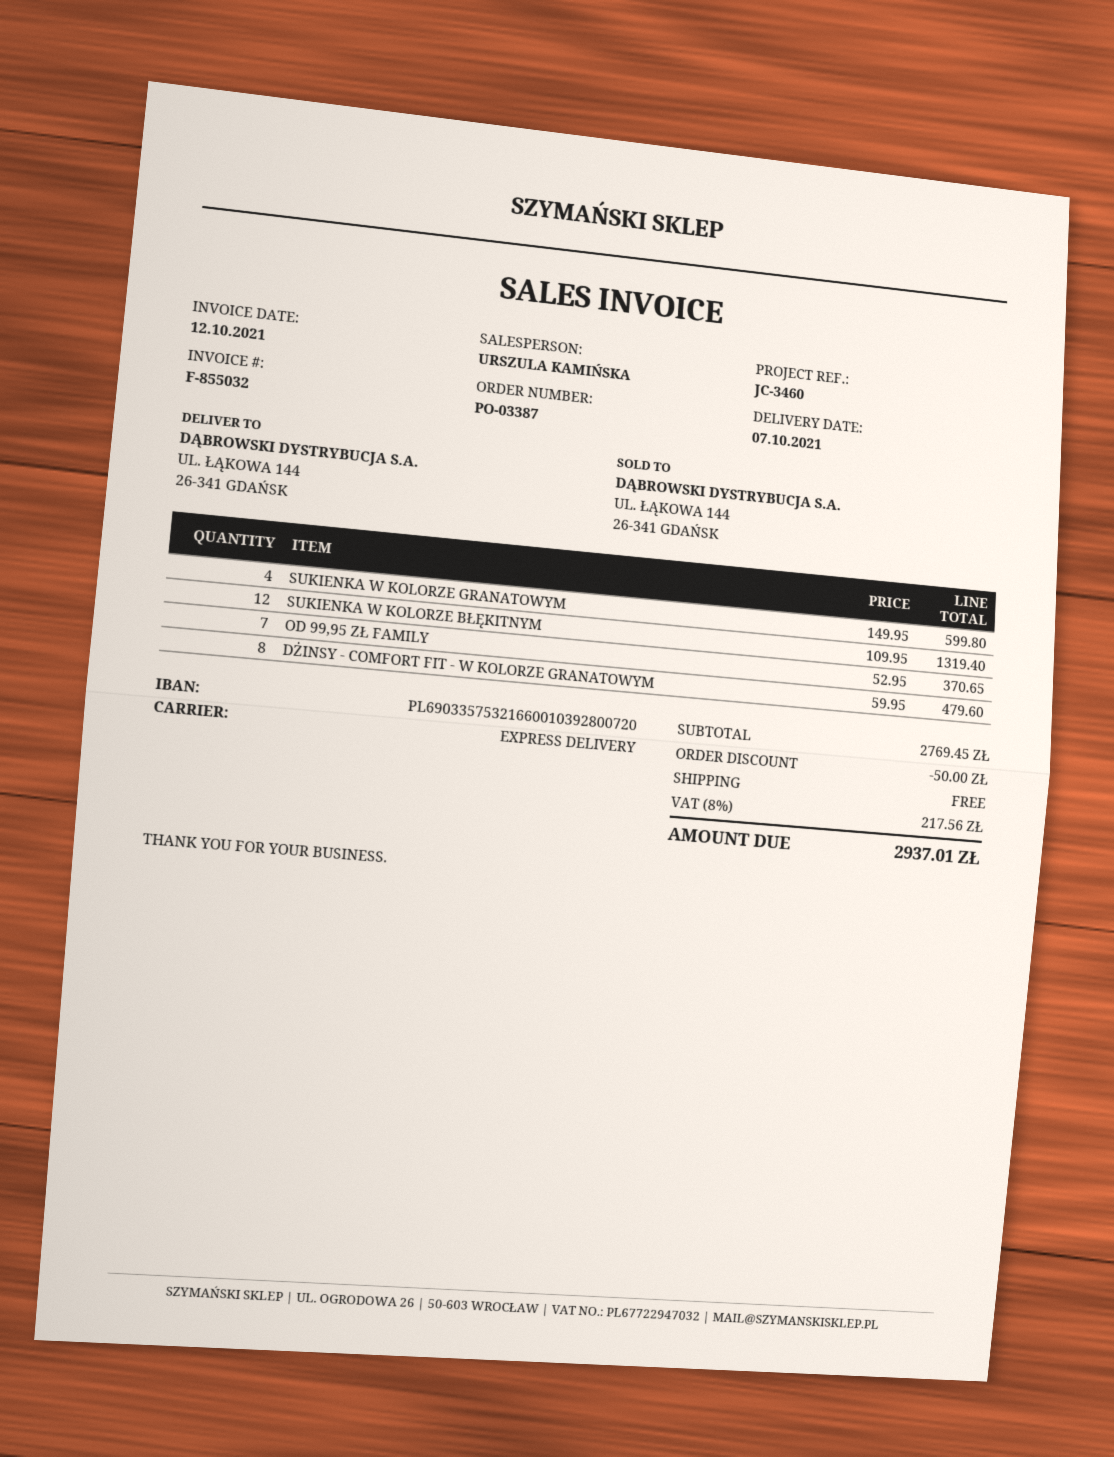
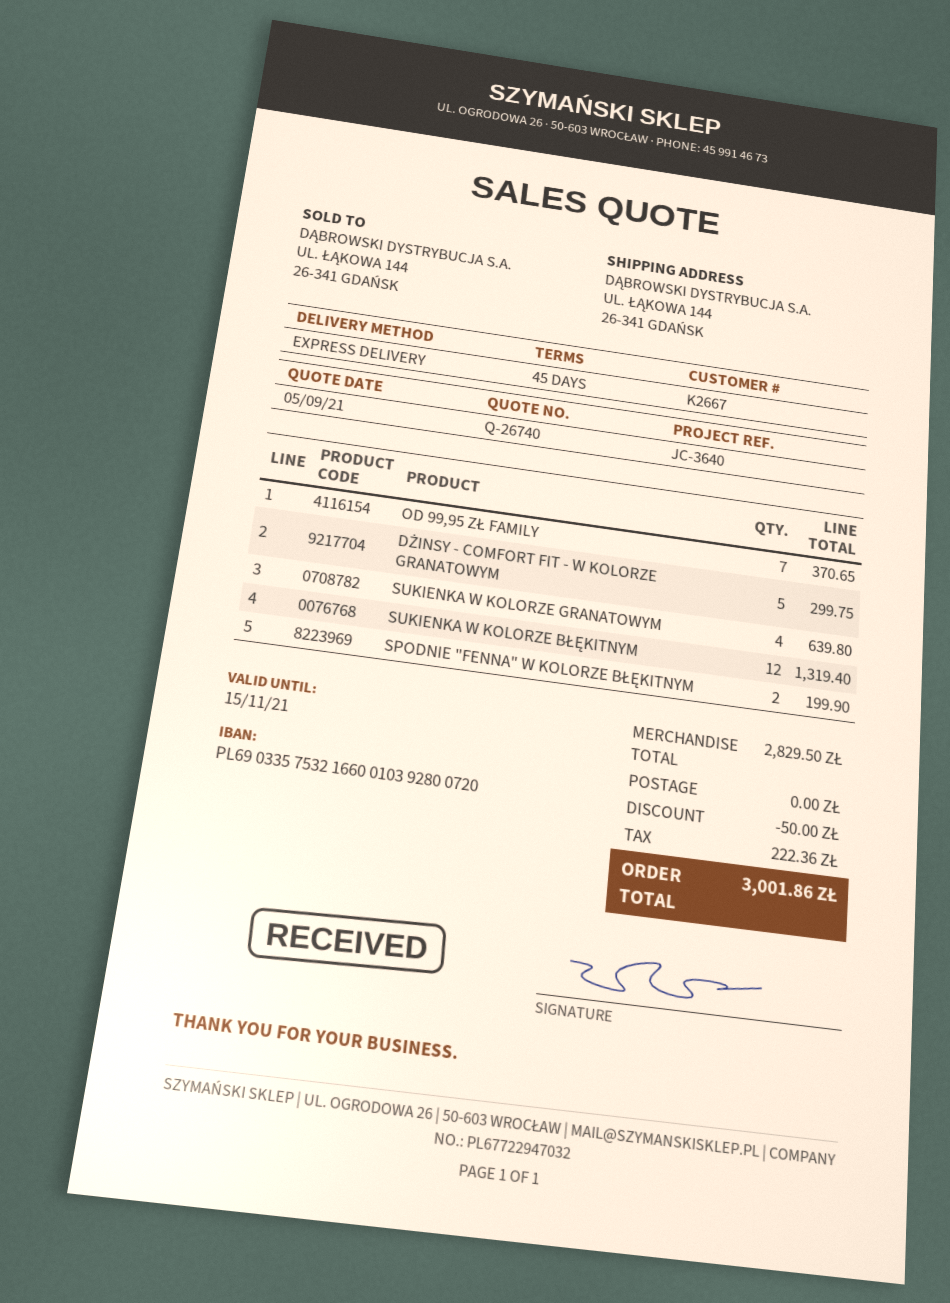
reference: JC-3460 -> JC-3640
SUKIENKA W KOLORZE GRANATOWYM: 4 for 599.80 -> 4 for 639.80
DŻINSY - COMFORT FIT - W KOLORZE GRANATOWYM: 8 for 479.60 -> 5 for 299.75
SPODNIE "FENNA" W KOLORZE BŁĘKITNYM: none -> 2 for 199.90
subtotal: 2769.45 -> 2829.50
tax: 217.56 -> 222.36
total: 2937.01 -> 3001.86

